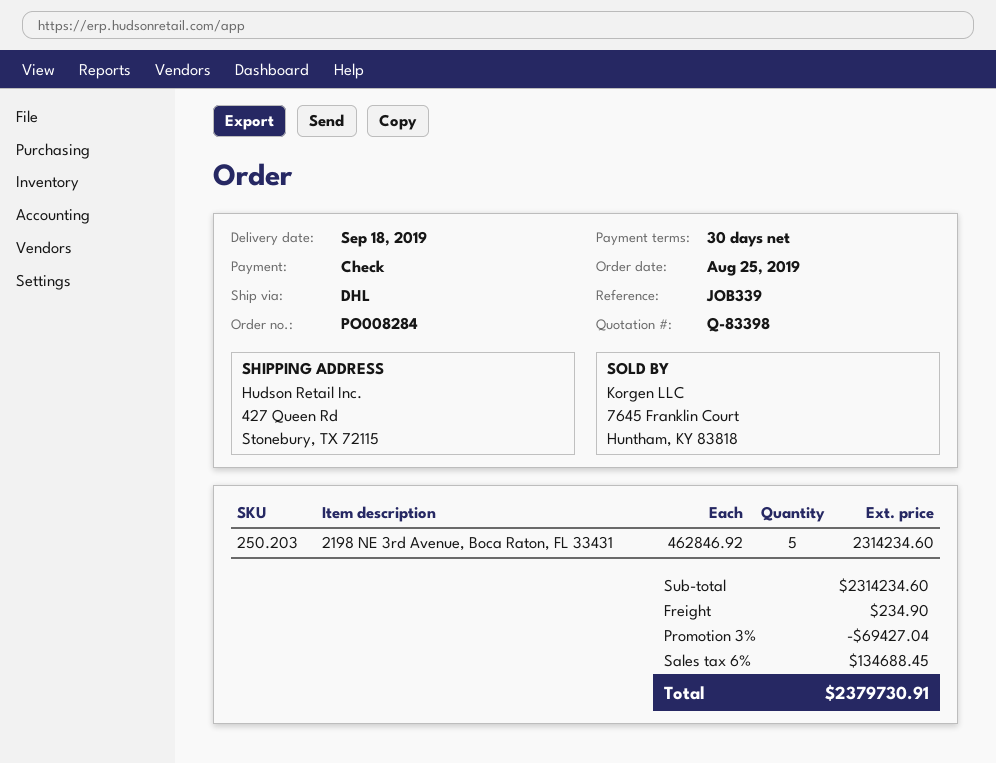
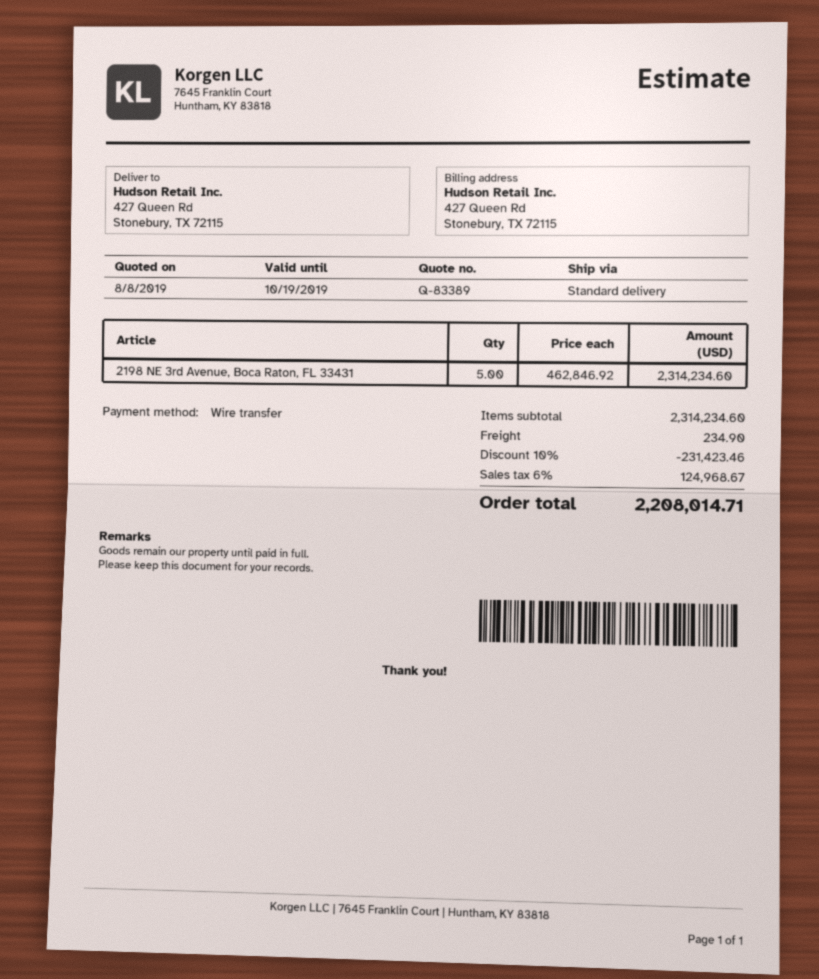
quote number: Q-83398 -> Q-83389
payment method: cheque -> bank transfer
shipping method: DHL -> standard
discount: 3% = 69427.04 -> 10% = 231423.46
tax: 6% = 134688.45 -> 6% = 124968.67
total: 2379730.91 -> 2208014.71

